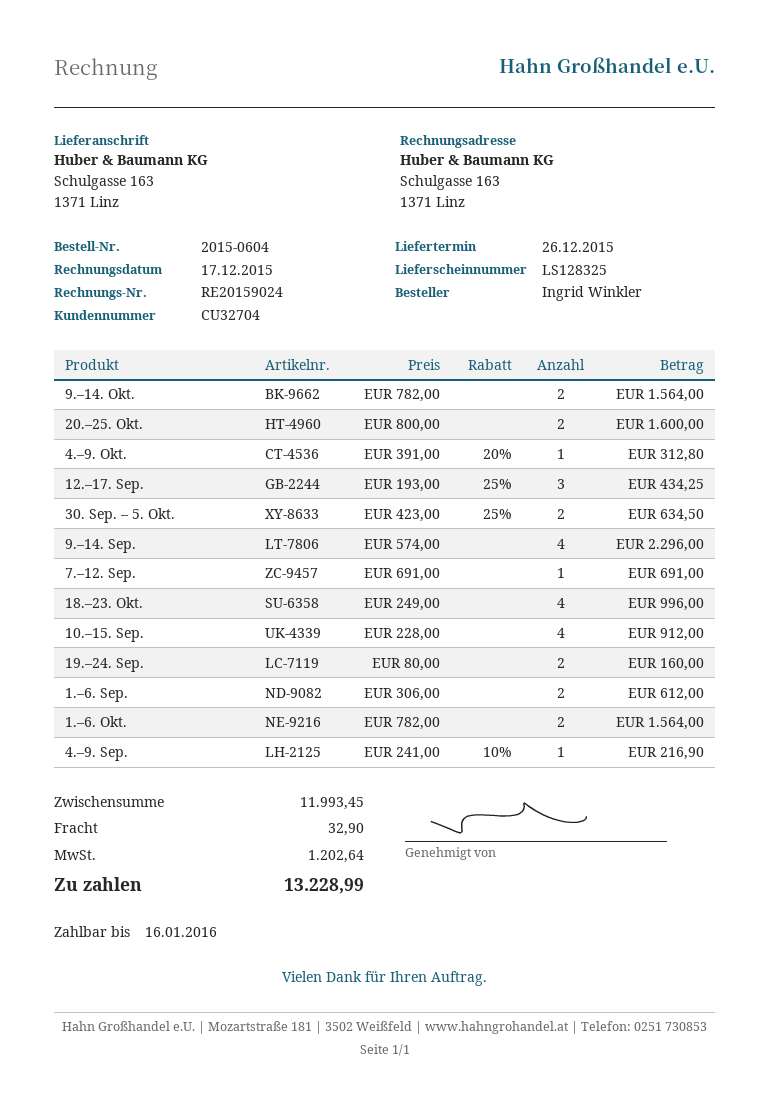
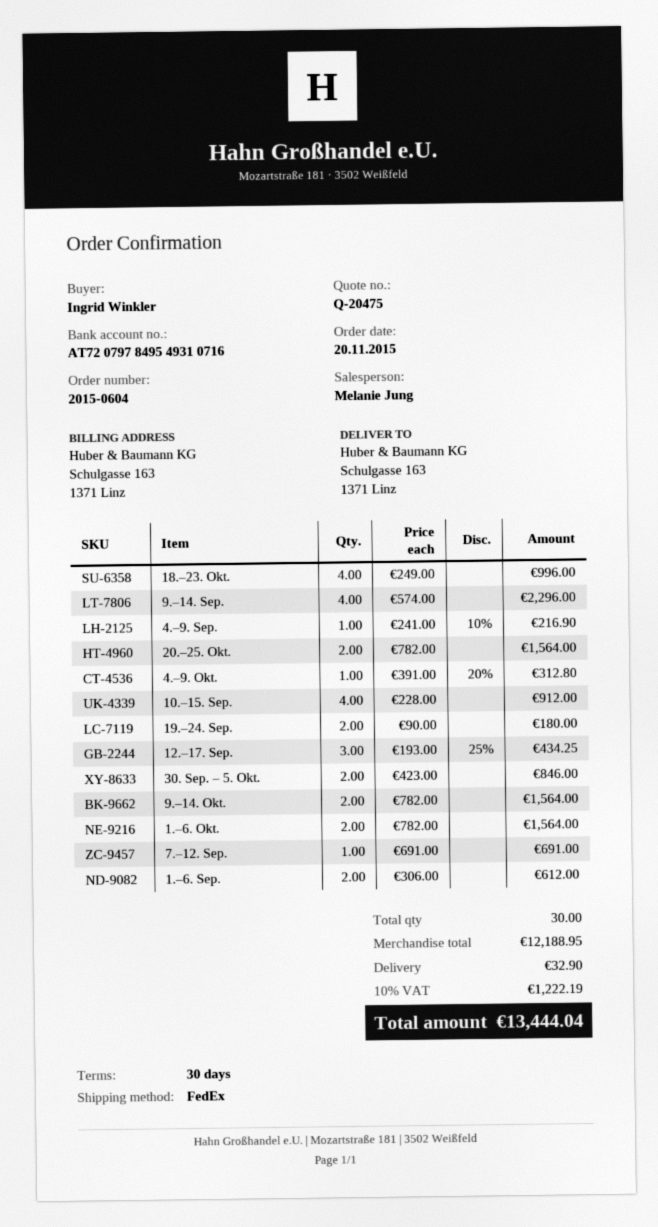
20.–25. Okt.: 2 x 800.00 = 1600.00 -> 2 x 782.00 = 1564.00
30. Sep. – 5. Okt.: 2 x 423.00 - 25% = 634.50 -> 2 x 423.00 = 846.00
19.–24. Sep.: 2 x 80.00 = 160.00 -> 2 x 90.00 = 180.00
subtotal: 11993.45 -> 12188.95
tax: 1202.64 -> 1222.19
total: 13228.99 -> 13444.04

